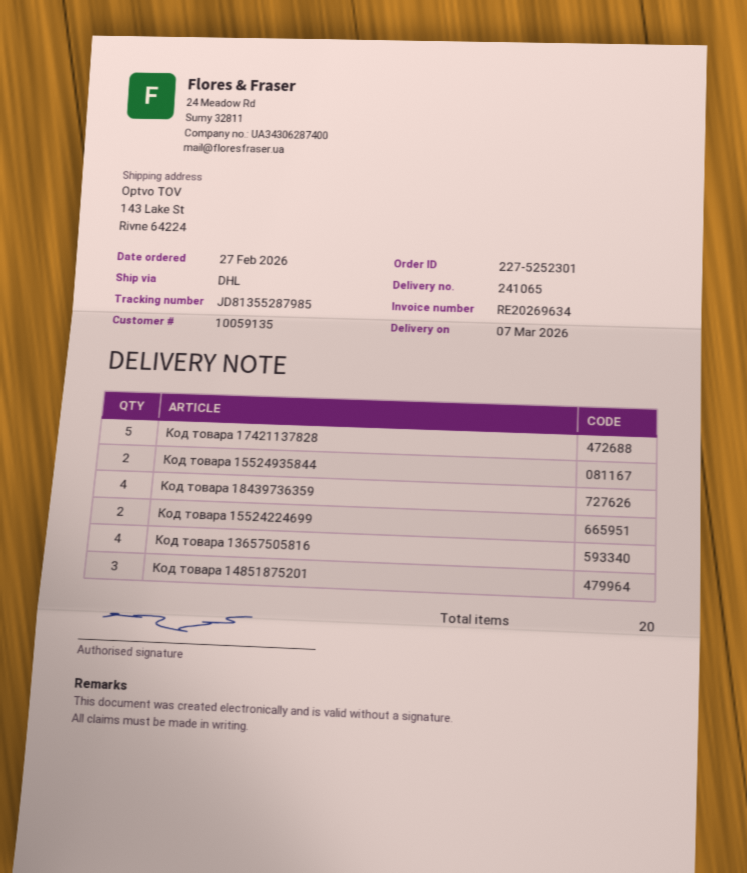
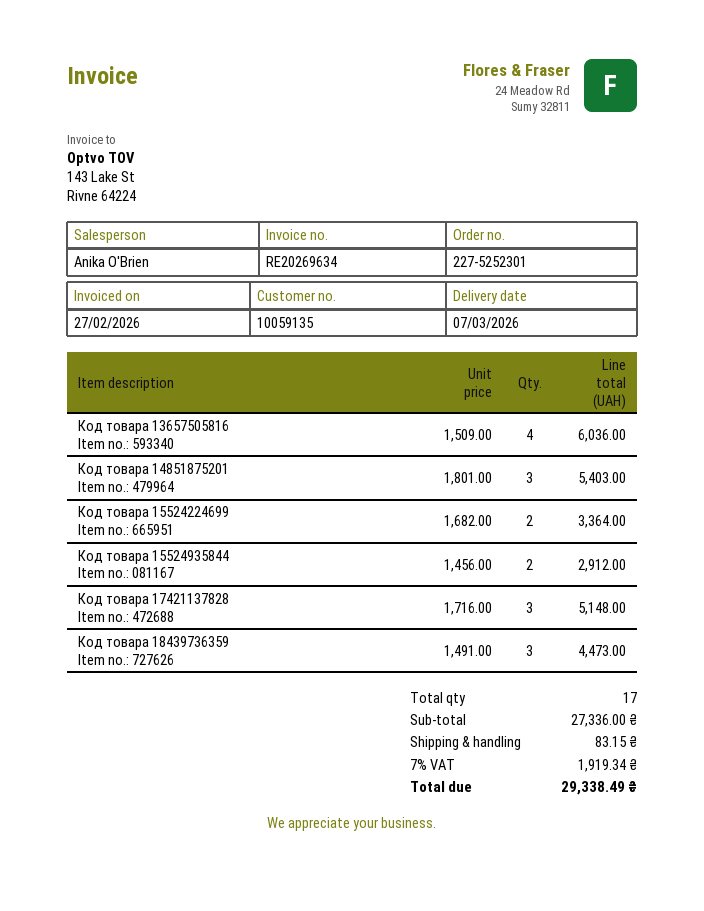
Код товара 17421137828: 5 -> 3
Код товара 18439736359: 4 -> 3
total quantity: 20 -> 17

